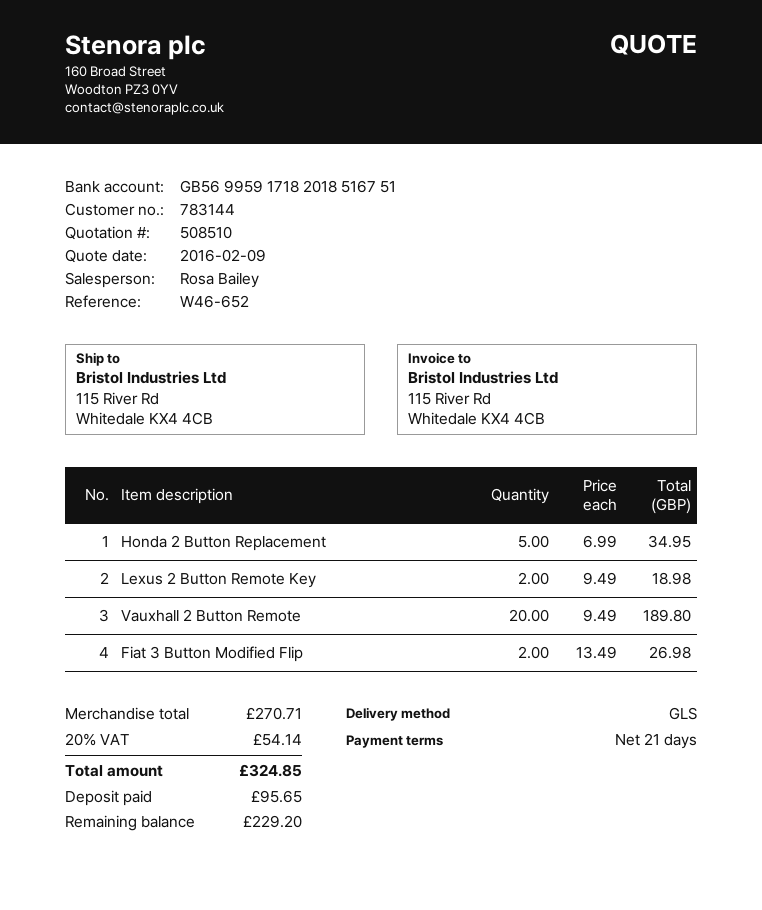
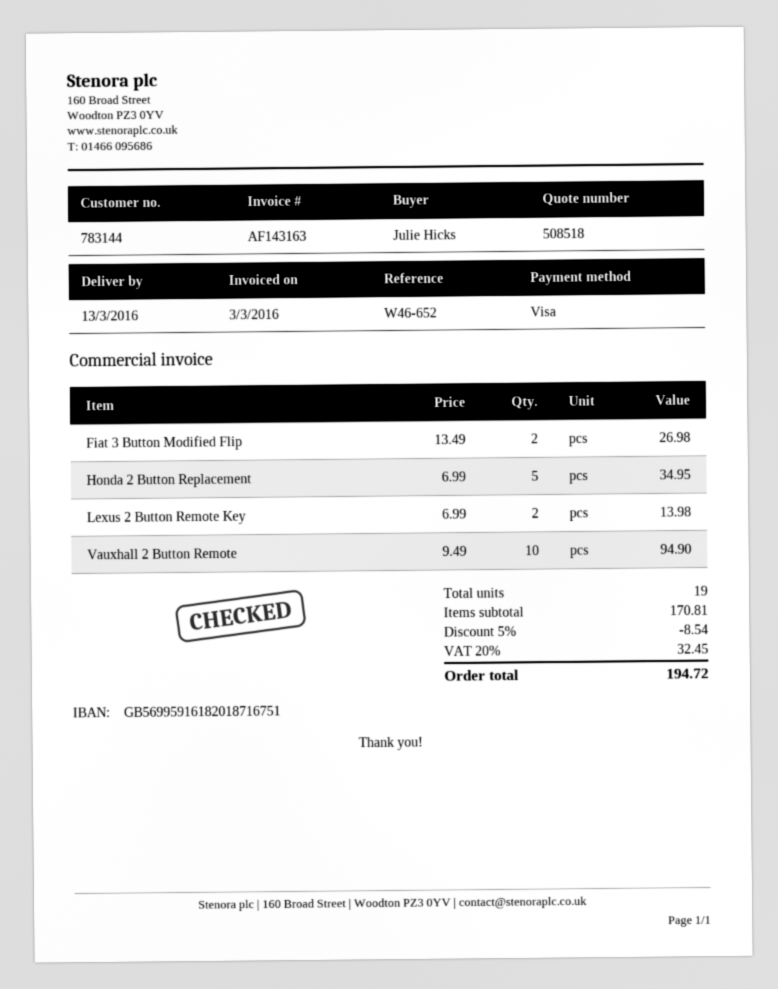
quote number: 508510 -> 508518
bank account: GB56995917182018516751 -> GB56995916182018716751
Lexus 2 Button Remote Key: 2 x 9.49 = 18.98 -> 2 x 6.99 = 13.98
Vauxhall 2 Button Remote: 20 x 9.49 = 189.80 -> 10 x 9.49 = 94.90
subtotal: 270.71 -> 170.81
discount: none -> 5% = 8.54
tax: 20% = 54.14 -> 20% = 32.45
total: 324.85 -> 194.72

